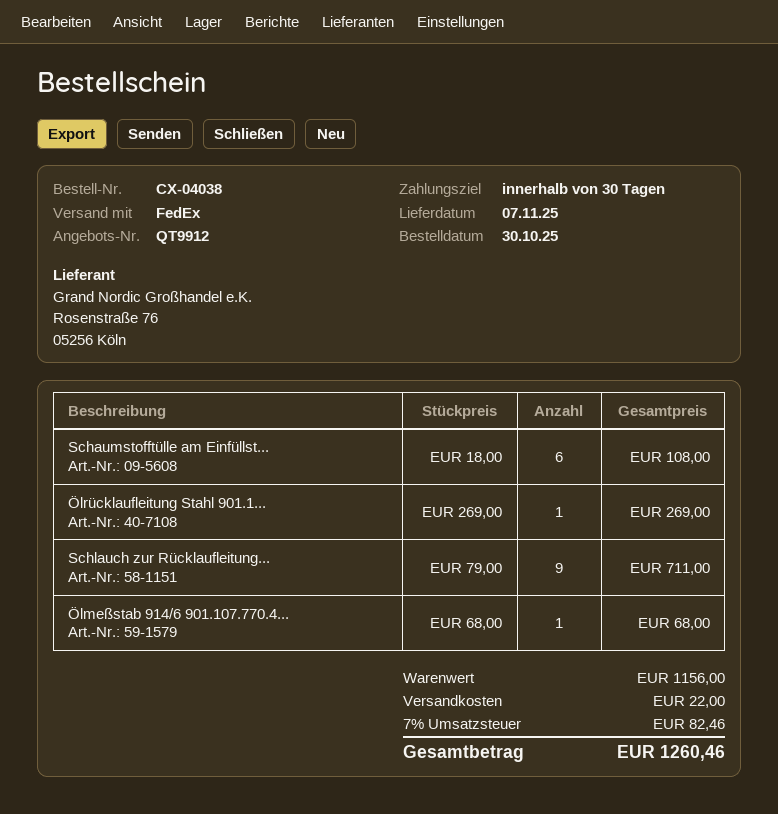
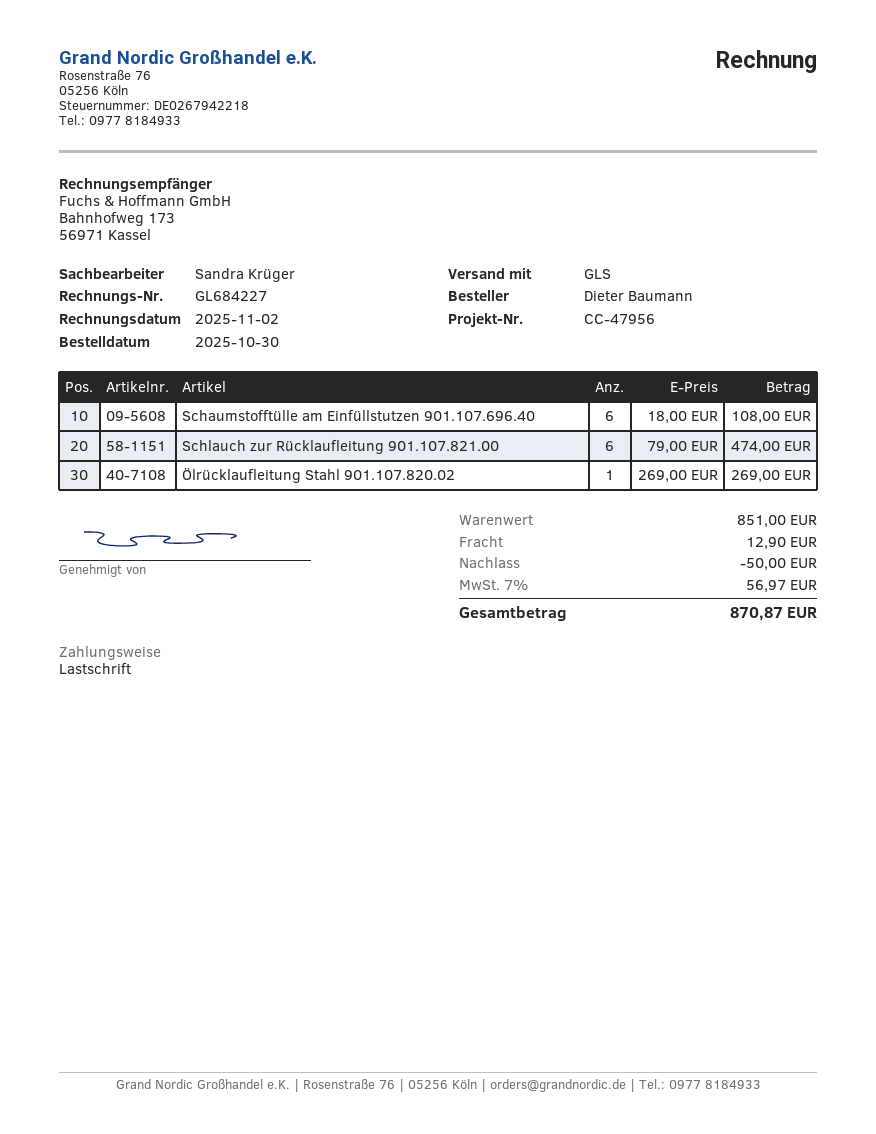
shipping method: FedEx -> GLS
Schlauch zur Rücklaufleitung...: 9 x 79.00 = 711.00 -> 6 x 79.00 = 474.00
Ölmeßstab 914/6 901.107.770.4...: 1 x 68.00 = 68.00 -> none
subtotal: 1156.00 -> 851.00
discount: none -> 50.00
shipping: 22.00 -> 12.90
tax: 7% = 82.46 -> 7% = 56.97
total: 1260.46 -> 870.87

